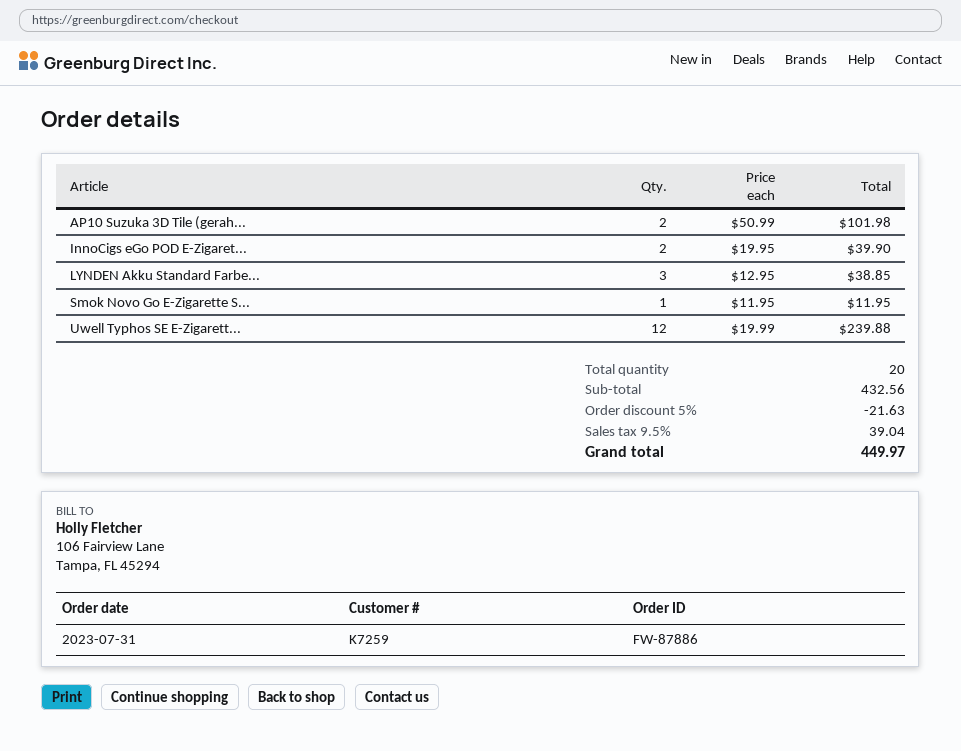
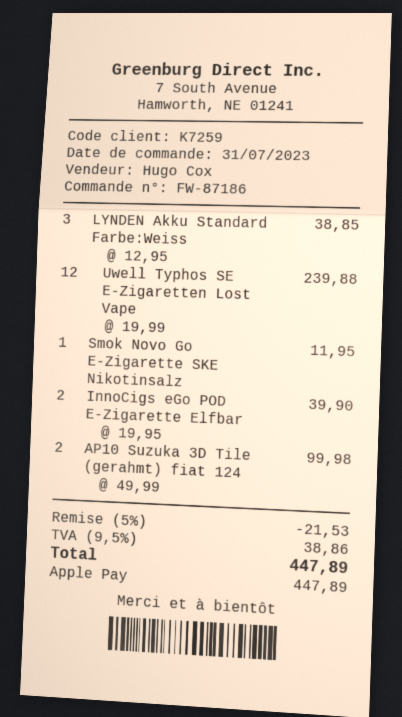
order number: FW-87886 -> FW-87186
AP10 Suzuka 3D Tile (gerah...: 2 x 50.99 = 101.98 -> 2 x 49.99 = 99.98
discount: 5% = 21.63 -> 5% = 21.53
tax: 9.5% = 39.04 -> 9.5% = 38.86
total: 449.97 -> 447.89

